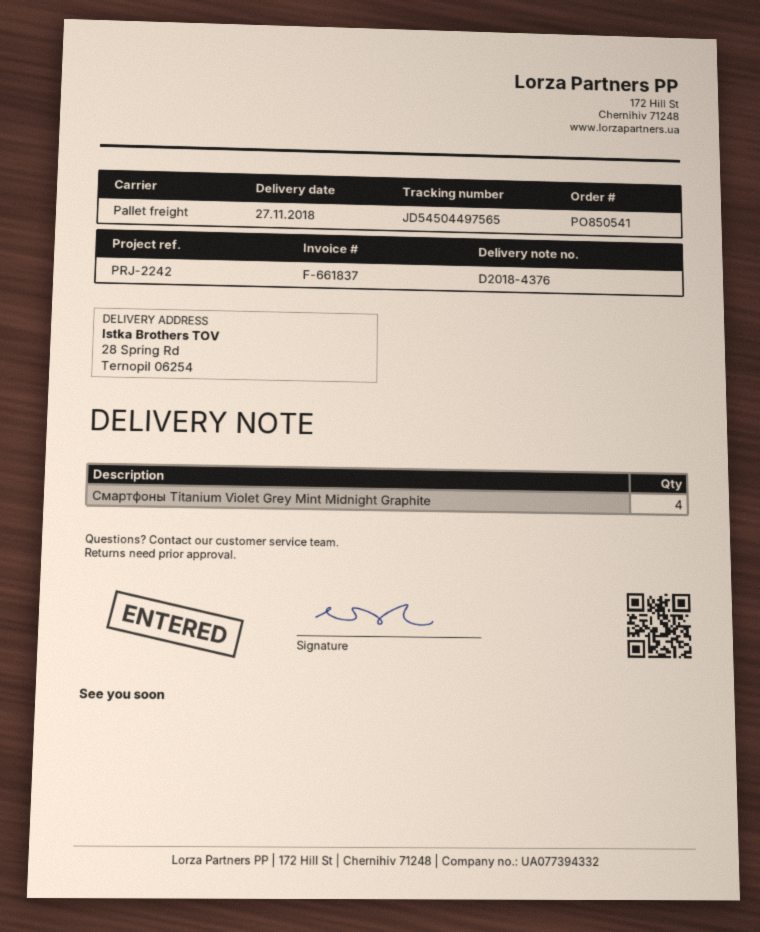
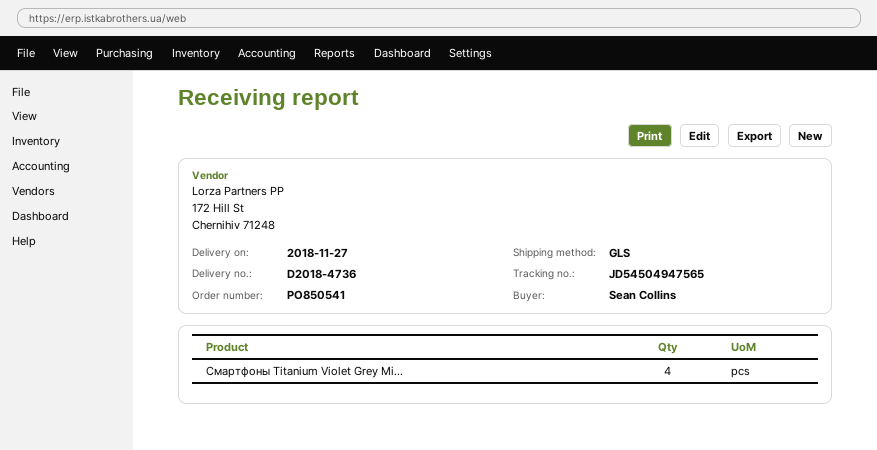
delivery note number: D2018-4376 -> D2018-4736
shipping method: pallet freight -> GLS
tracking number: JD54504497565 -> JD54504947565

